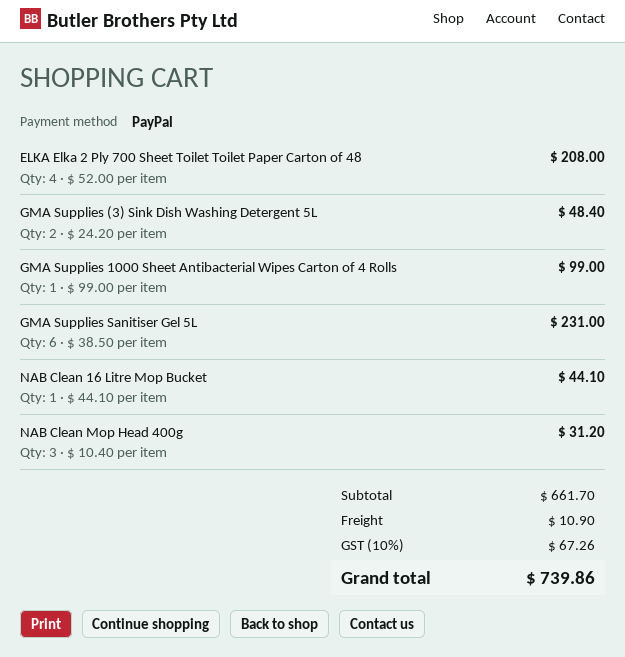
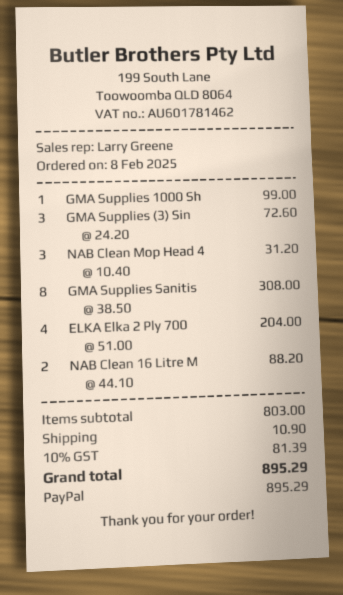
ELKA Elka 2 Ply 700 Sheet Toilet Toilet Paper Carton of 48: 4 x 52.00 = 208.00 -> 4 x 51.00 = 204.00
GMA Supplies (3) Sink Dish Washing Detergent 5L: 2 x 24.20 = 48.40 -> 3 x 24.20 = 72.60
GMA Supplies Sanitiser Gel 5L: 6 x 38.50 = 231.00 -> 8 x 38.50 = 308.00
NAB Clean 16 Litre Mop Bucket: 1 x 44.10 = 44.10 -> 2 x 44.10 = 88.20
subtotal: 661.70 -> 803.00
tax: 10% = 67.26 -> 10% = 81.39
total: 739.86 -> 895.29

